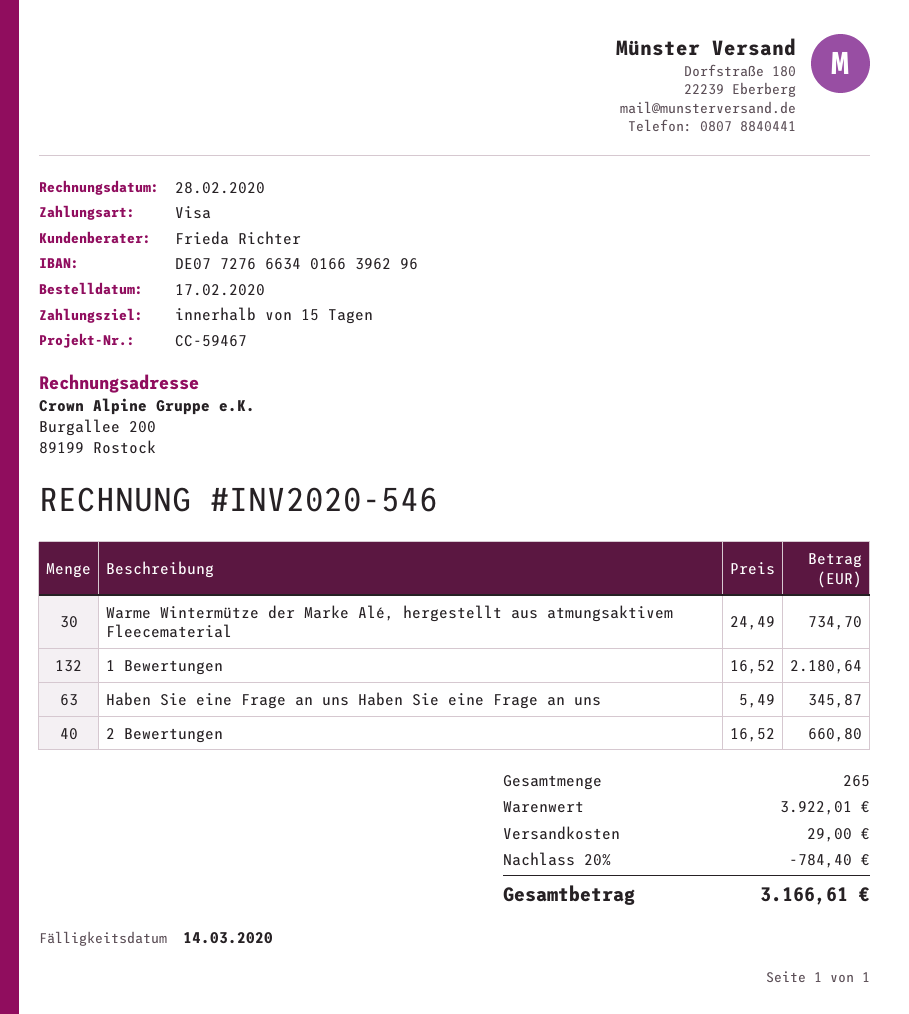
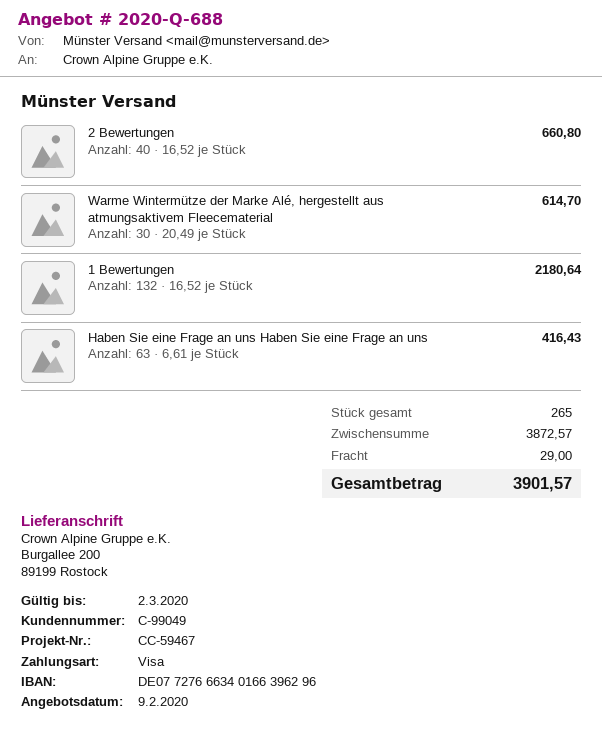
Warme Wintermütze der Marke Alé, hergestellt aus atmungsaktivem Fleecematerial: 30 x 24.49 = 734.70 -> 30 x 20.49 = 614.70
Haben Sie eine Frage an uns Haben Sie eine Frage an uns: 63 x 5.49 = 345.87 -> 63 x 6.61 = 416.43
subtotal: 3922.01 -> 3872.57
discount: 20% = 784.40 -> none
total: 3166.61 -> 3901.57

